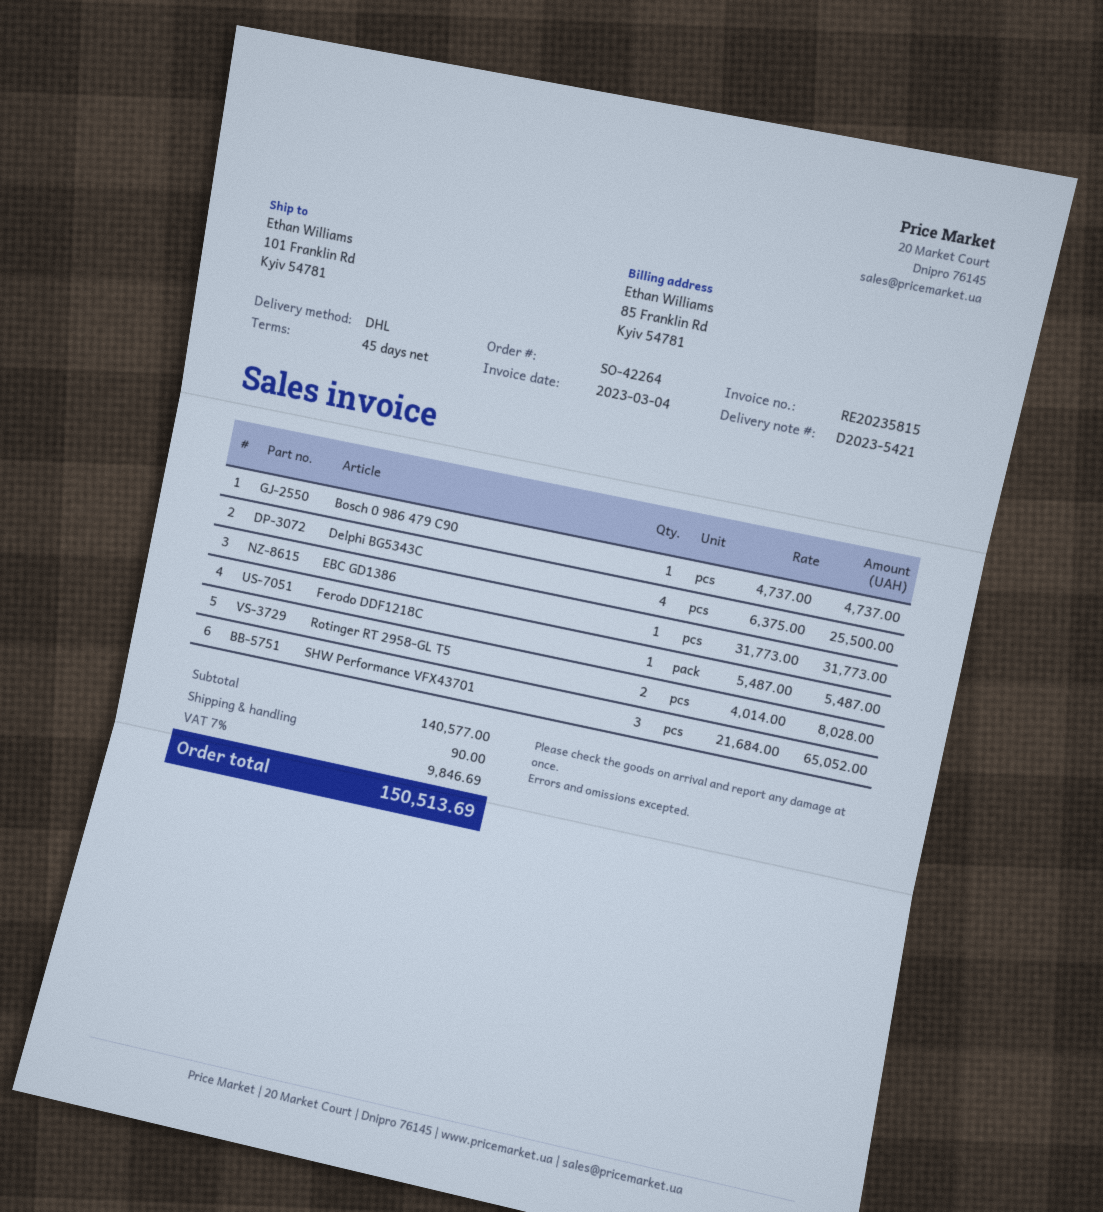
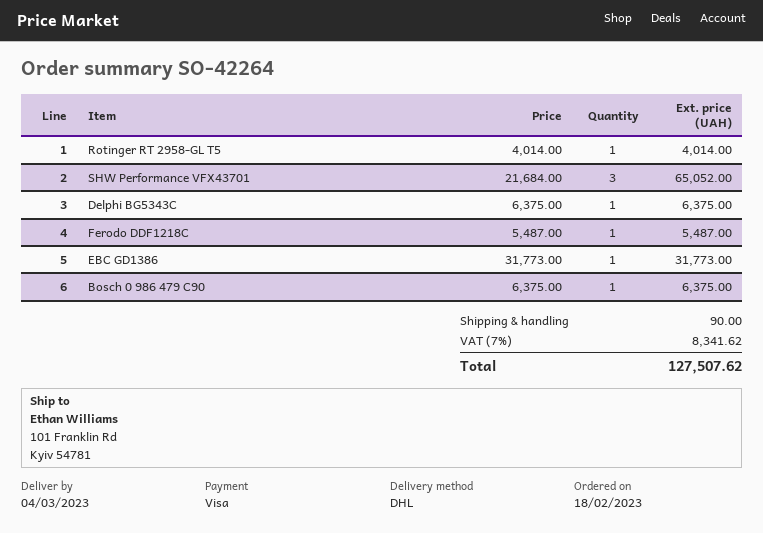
Bosch 0 986 479 C90: 1 x 4737.00 = 4737.00 -> 1 x 6375.00 = 6375.00
Delphi BG5343C: 4 x 6375.00 = 25500.00 -> 1 x 6375.00 = 6375.00
Rotinger RT 2958-GL T5: 2 x 4014.00 = 8028.00 -> 1 x 4014.00 = 4014.00
tax: 7% = 9846.69 -> 7% = 8341.62
total: 150513.69 -> 127507.62

